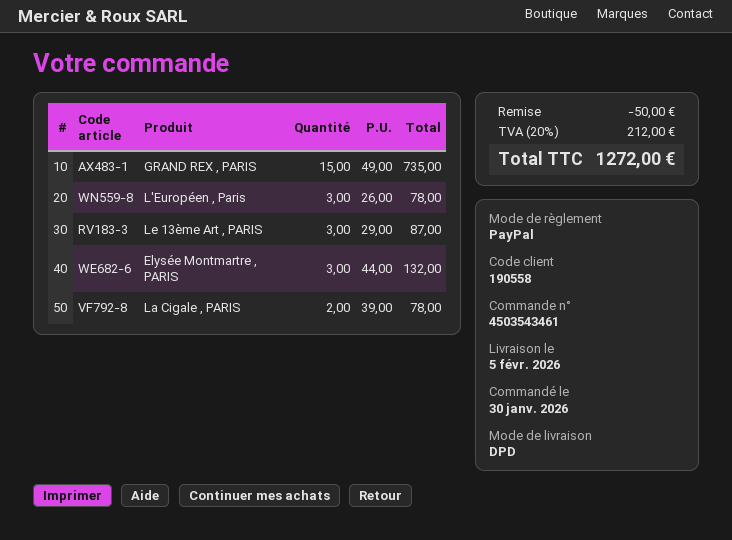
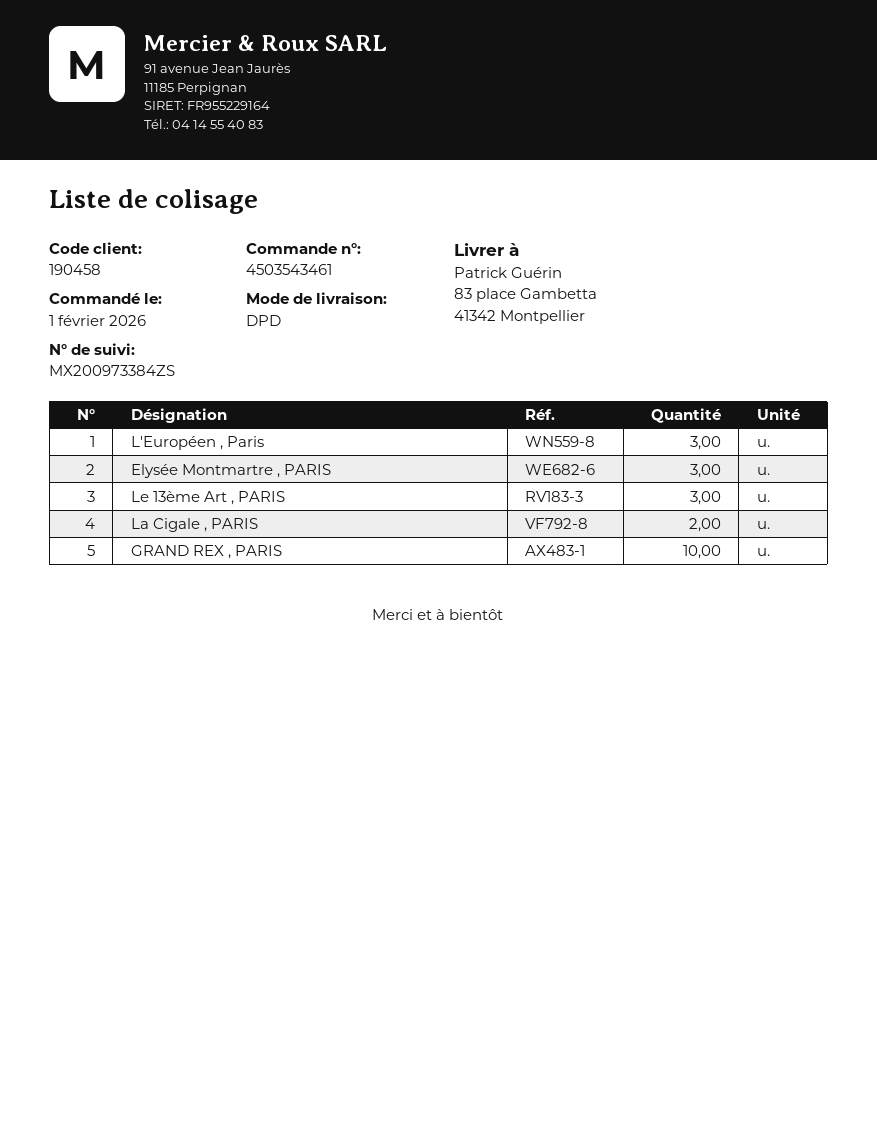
order date: 2026-01-30 -> 2026-02-01
customer number: 190558 -> 190458
GRAND REX , PARIS: 15 -> 10

